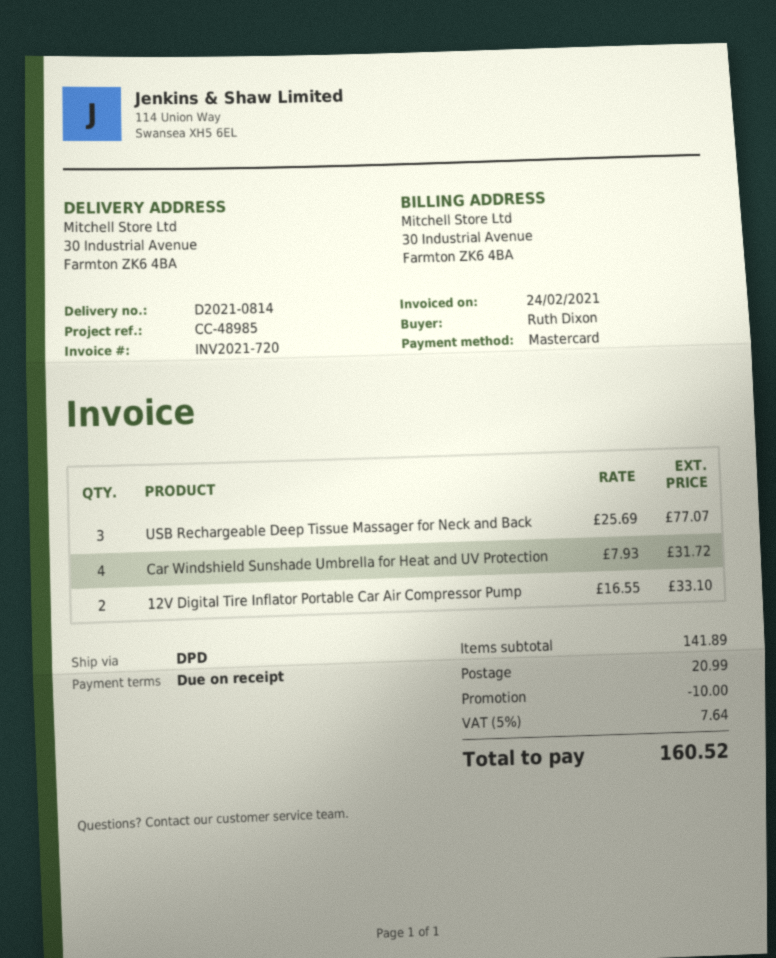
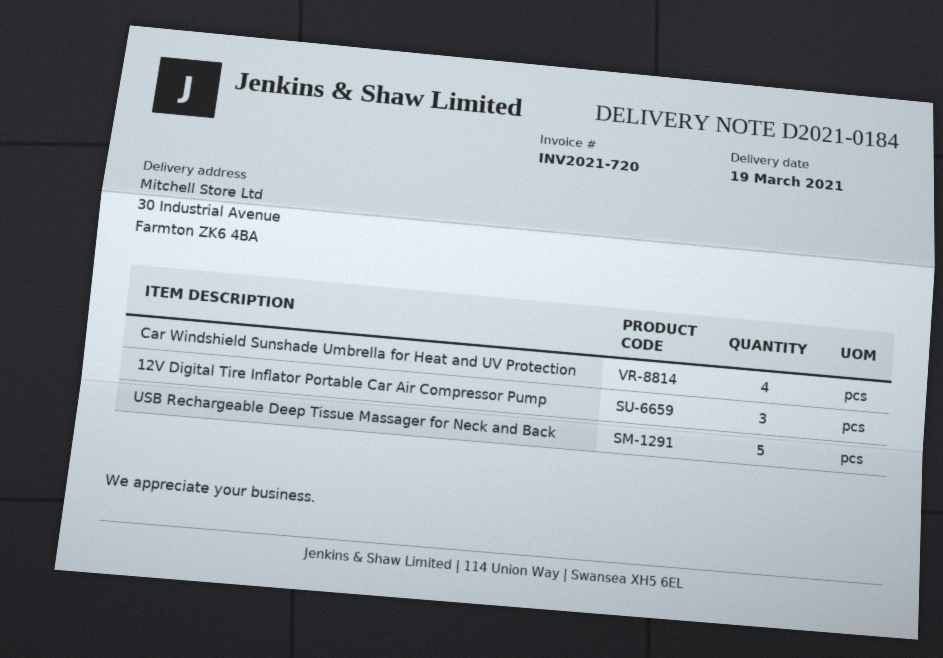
delivery note number: D2021-0814 -> D2021-0184
USB Rechargeable Deep Tissue Massager for Neck and Back: 3 -> 5
12V Digital Tire Inflator Portable Car Air Compressor Pump: 2 -> 3

